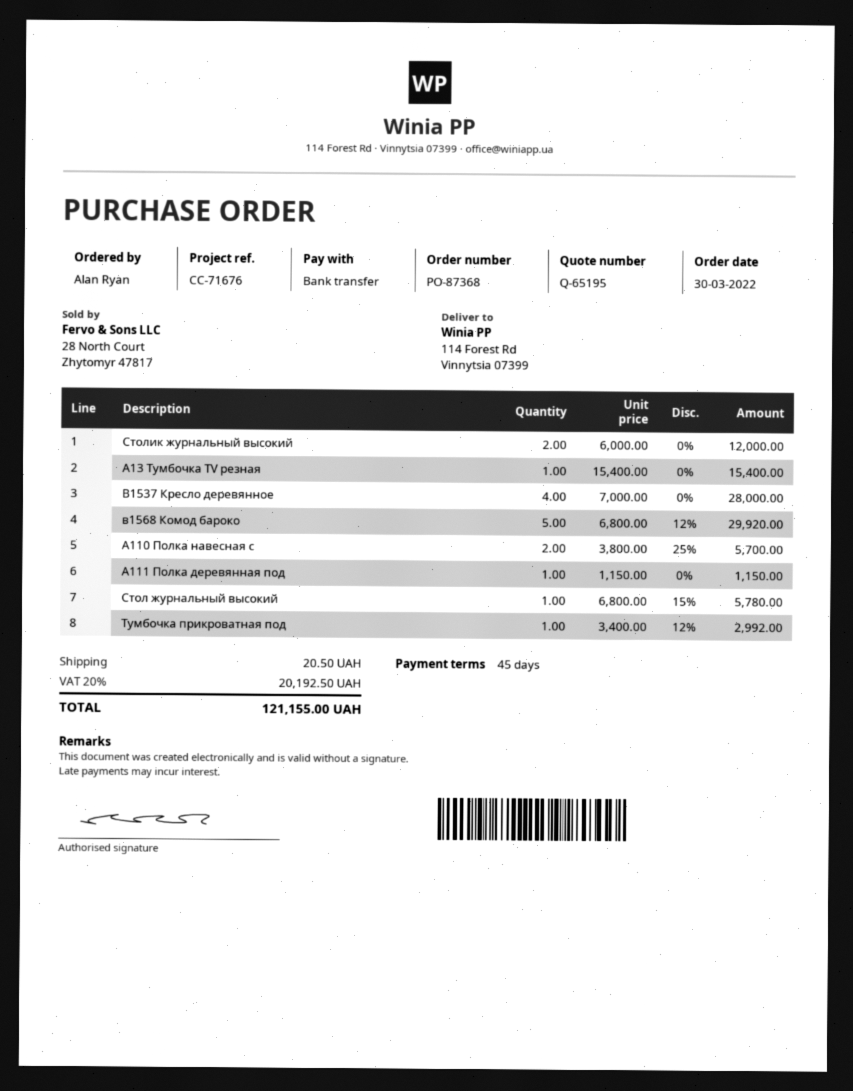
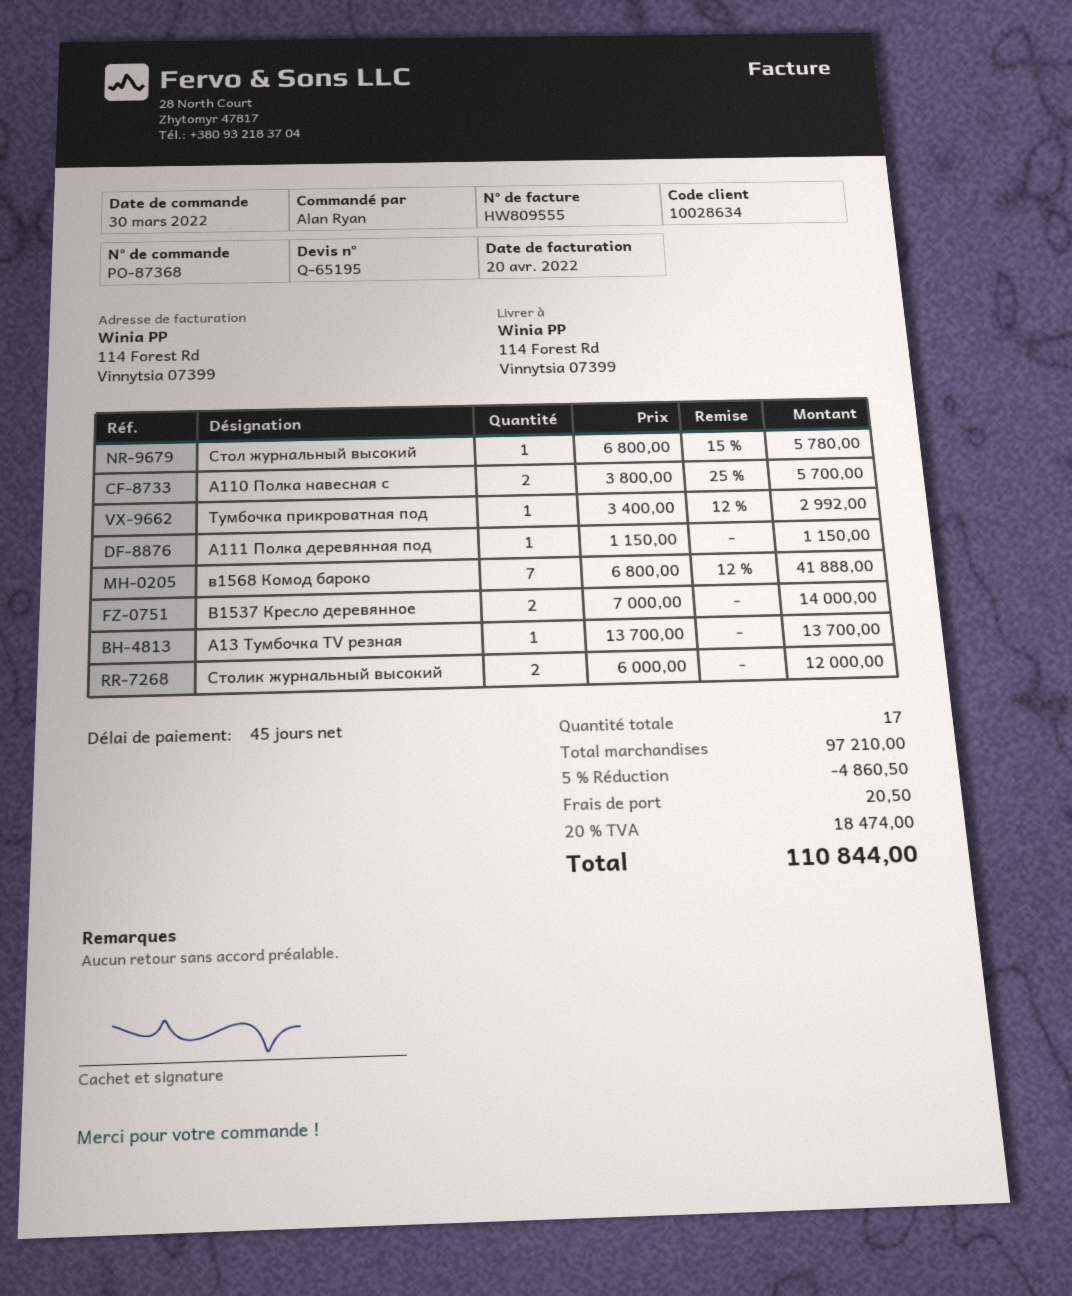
А13 Тумбочка TV резная: 1 x 15400.00 = 15400.00 -> 1 x 13700.00 = 13700.00
В1537 Кресло деревянное: 4 x 7000.00 = 28000.00 -> 2 x 7000.00 = 14000.00
в1568 Комод бароко: 5 x 6800.00 - 12% = 29920.00 -> 7 x 6800.00 - 12% = 41888.00
discount: none -> 5% = 4860.50
tax: 20% = 20192.50 -> 20% = 18474.00
total: 121155.00 -> 110844.00

